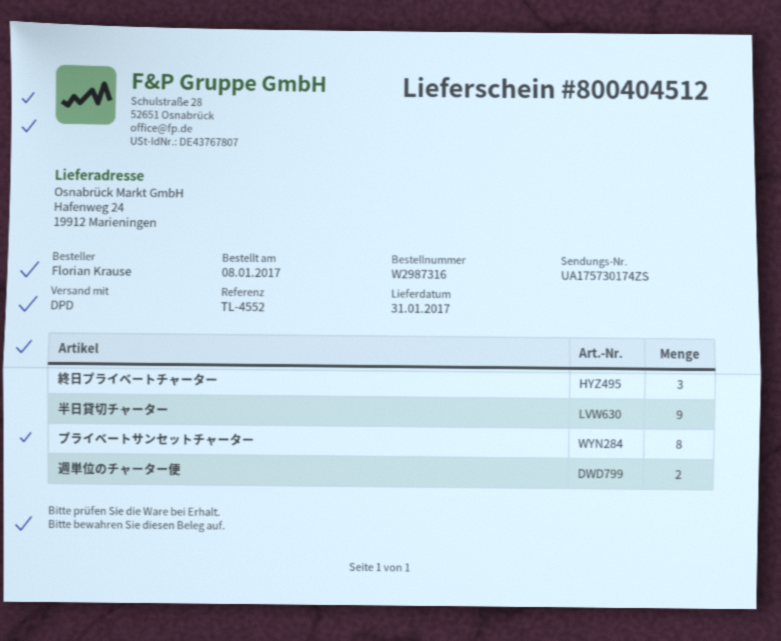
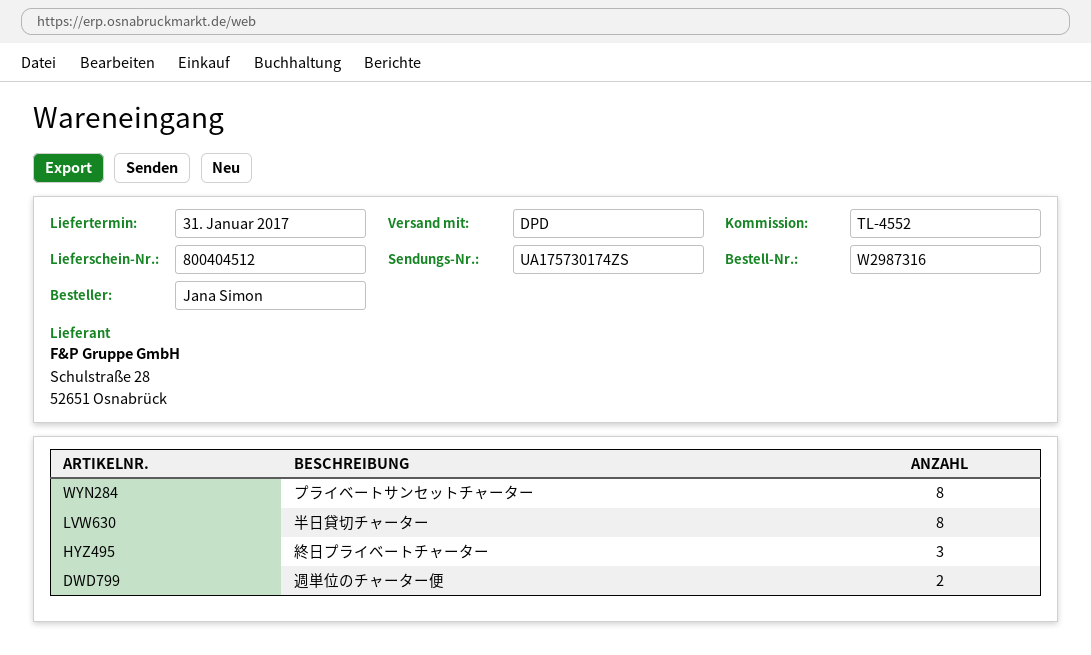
ordered by: Florian Krause -> Jana Simon
半日貸切チャーター: 9 -> 8

